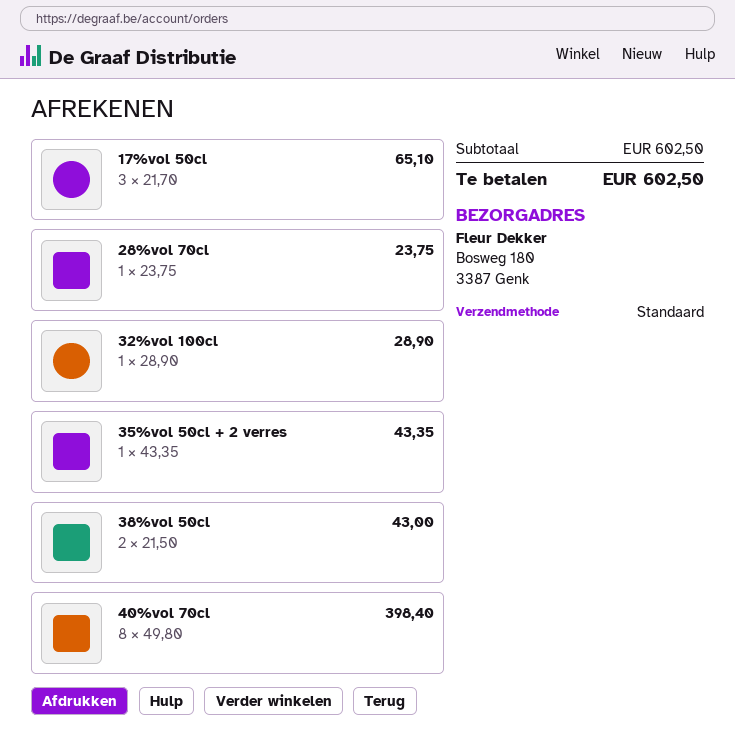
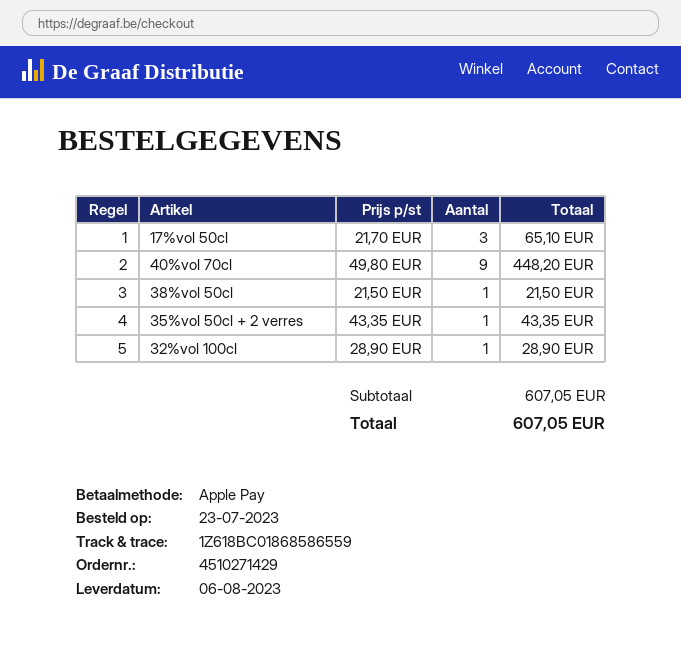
28%vol 70cl: 1 x 23.75 = 23.75 -> none
38%vol 50cl: 2 x 21.50 = 43.00 -> 1 x 21.50 = 21.50
40%vol 70cl: 8 x 49.80 = 398.40 -> 9 x 49.80 = 448.20
subtotal: 602.50 -> 607.05
total: 602.50 -> 607.05

